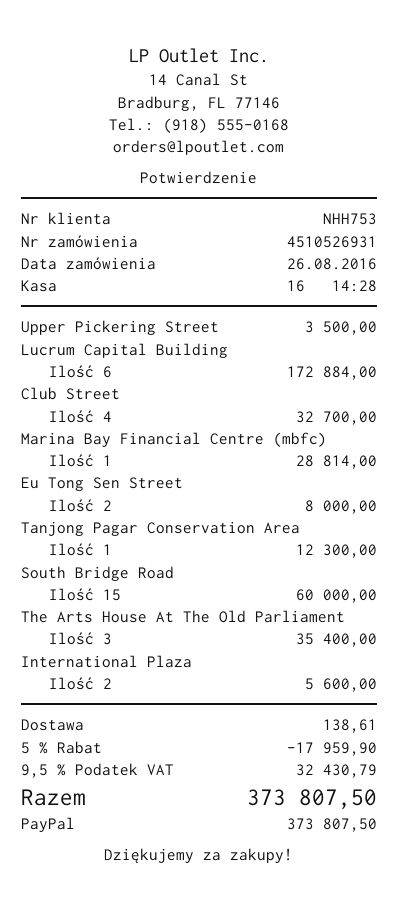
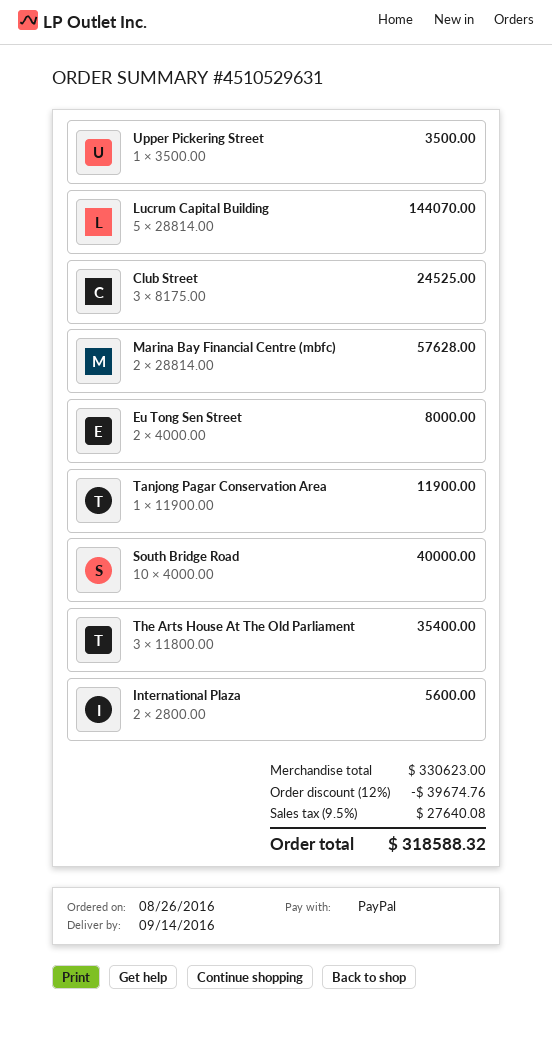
order number: 4510526931 -> 4510529631
Lucrum Capital Building: 6 for 172884.00 -> 5 for 144070.00
Club Street: 4 for 32700.00 -> 3 for 24525.00
Marina Bay Financial Centre (mbfc): 1 for 28814.00 -> 2 for 57628.00
Tanjong Pagar Conservation Area: 1 for 12300.00 -> 1 for 11900.00
South Bridge Road: 15 for 60000.00 -> 10 for 40000.00
discount: 5% = 17959.90 -> 12% = 39674.76
shipping: 138.61 -> none
tax: 9.5% = 32430.79 -> 9.5% = 27640.08
total: 373807.50 -> 318588.32

